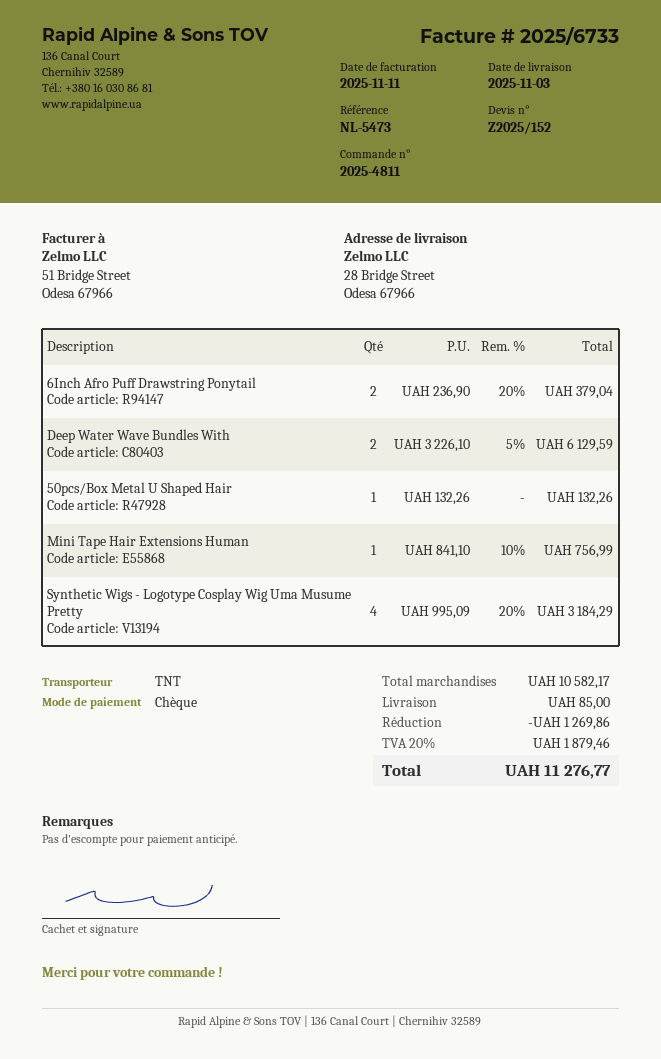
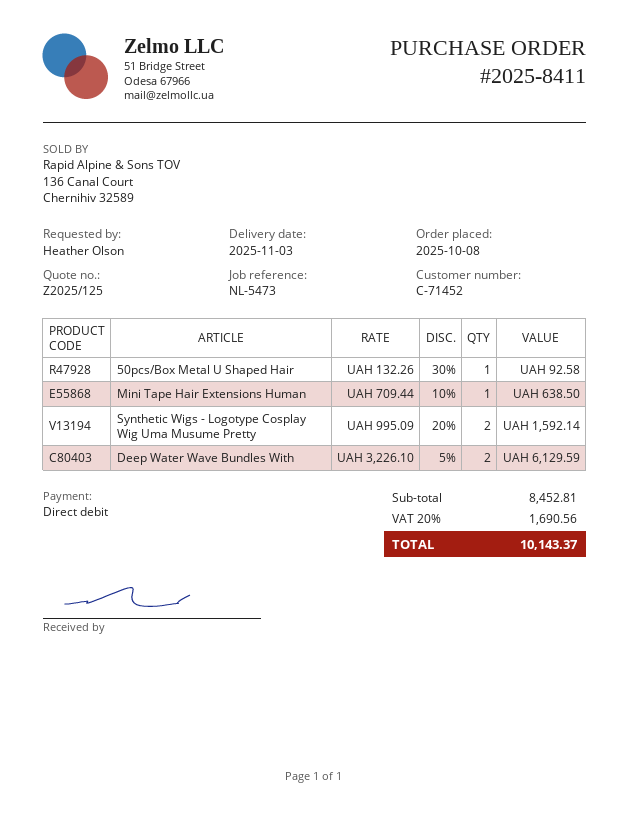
quote number: Z2025/152 -> Z2025/125
order number: 2025-4811 -> 2025-8411
payment method: cheque -> direct debit
6Inch Afro Puff Drawstring Ponytail: 2 x 236.90 - 20% = 379.04 -> none
50pcs/Box Metal U Shaped Hair: 1 x 132.26 = 132.26 -> 1 x 132.26 - 30% = 92.58
Mini Tape Hair Extensions Human: 1 x 841.10 - 10% = 756.99 -> 1 x 709.44 - 10% = 638.50
Synthetic Wigs - Logotype Cosplay Wig Uma Musume Pretty: 4 x 995.09 - 20% = 3184.29 -> 2 x 995.09 - 20% = 1592.14
subtotal: 10582.17 -> 8452.81
discount: 1269.86 -> none
shipping: 85.00 -> none
tax: 20% = 1879.46 -> 20% = 1690.56
total: 11276.77 -> 10143.37

